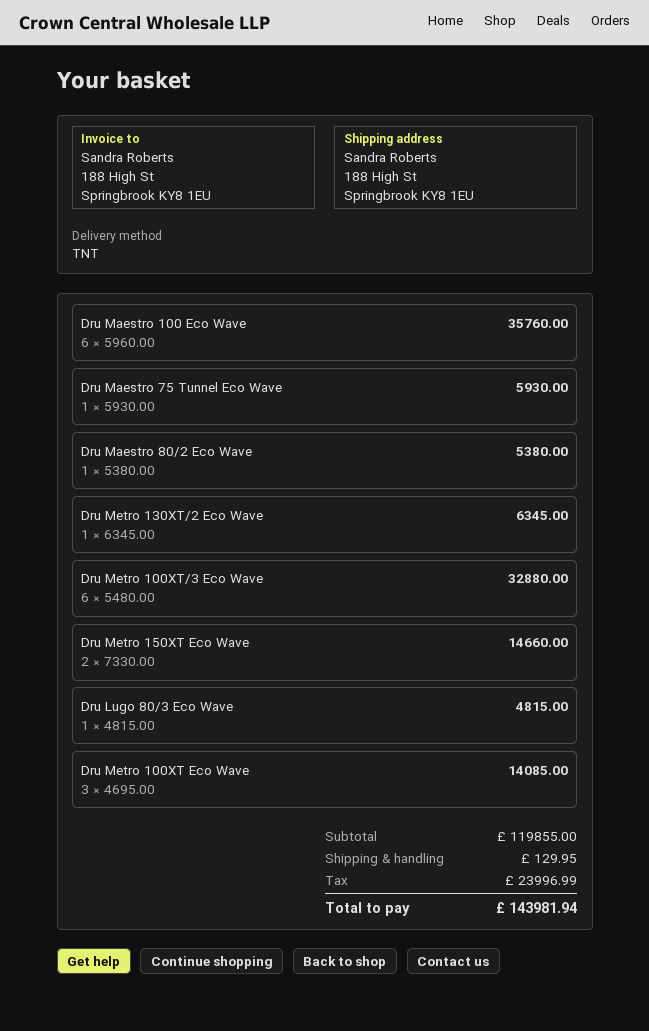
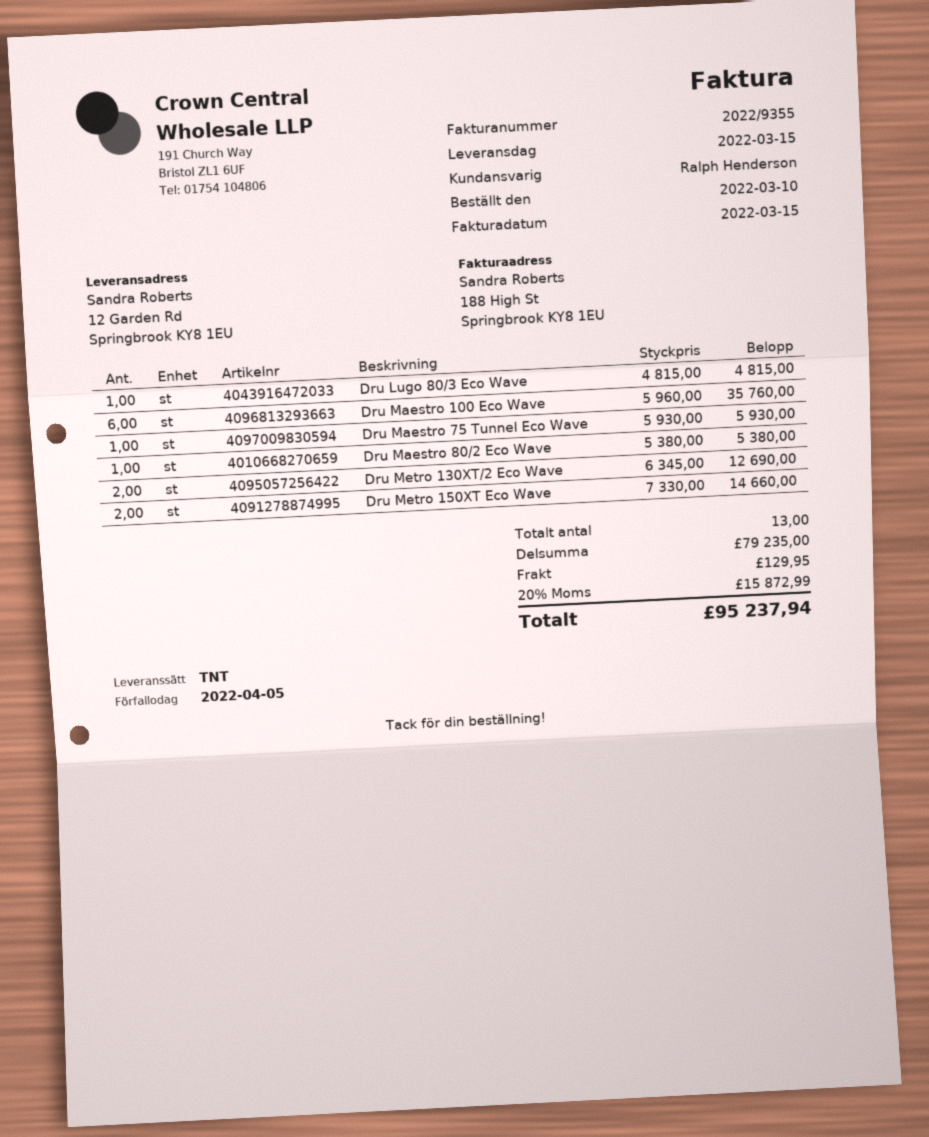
ship to: 188 High St, Springbrook KY8 1EU -> 12 Garden Rd, Springbrook KY8 1EU
Dru Metro 130XT/2 Eco Wave: 1 x 6345.00 = 6345.00 -> 2 x 6345.00 = 12690.00
Dru Metro 100XT/3 Eco Wave: 6 x 5480.00 = 32880.00 -> none
Dru Metro 100XT Eco Wave: 3 x 4695.00 = 14085.00 -> none
subtotal: 119855.00 -> 79235.00
tax: 23996.99 -> 15872.99
total: 143981.94 -> 95237.94

